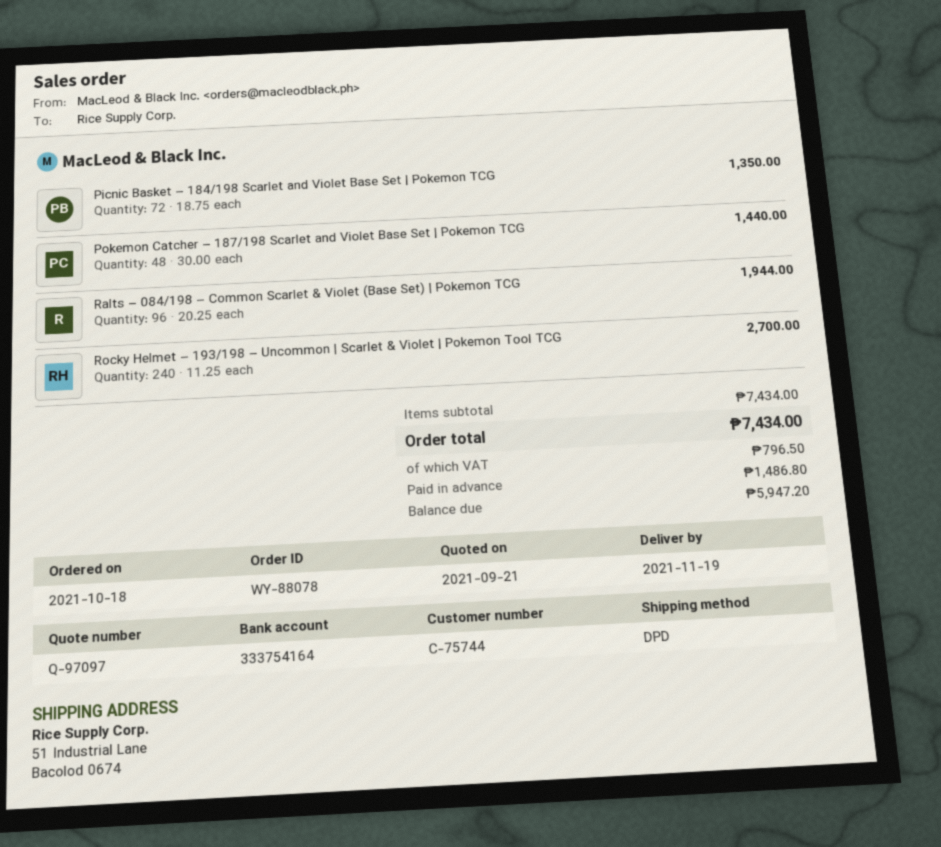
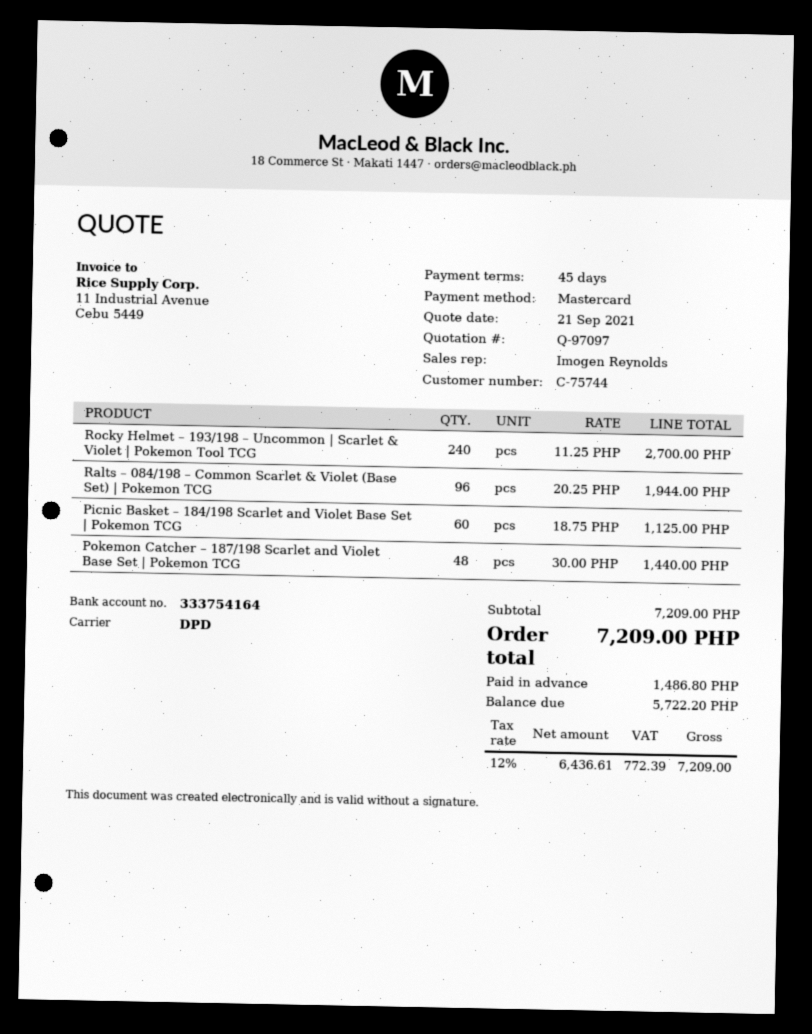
Picnic Basket – 184/198 Scarlet and Violet Base Set | Pokemon TCG: 72 x 18.75 = 1350.00 -> 60 x 18.75 = 1125.00
subtotal: 7434.00 -> 7209.00
tax: 796.50 -> 772.39
total: 7434.00 -> 7209.00
balance: 5947.20 -> 5722.20

